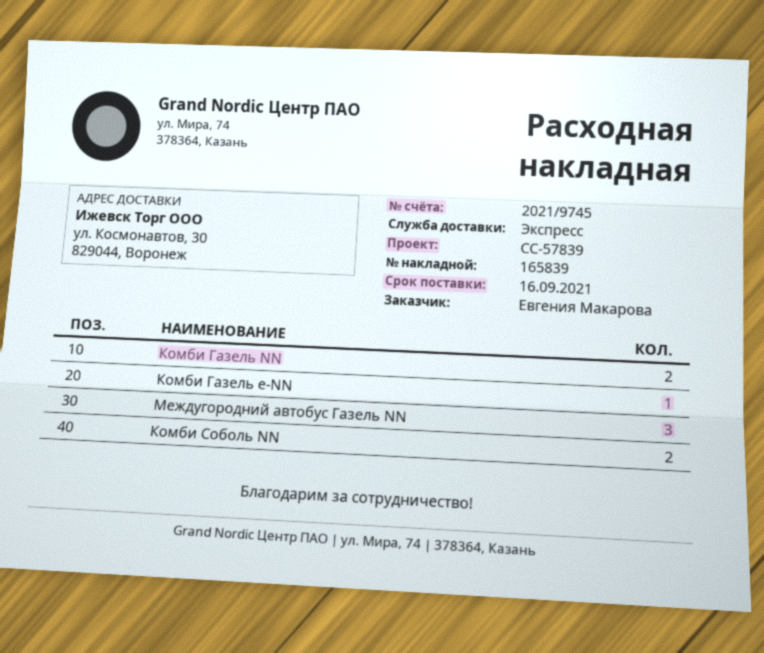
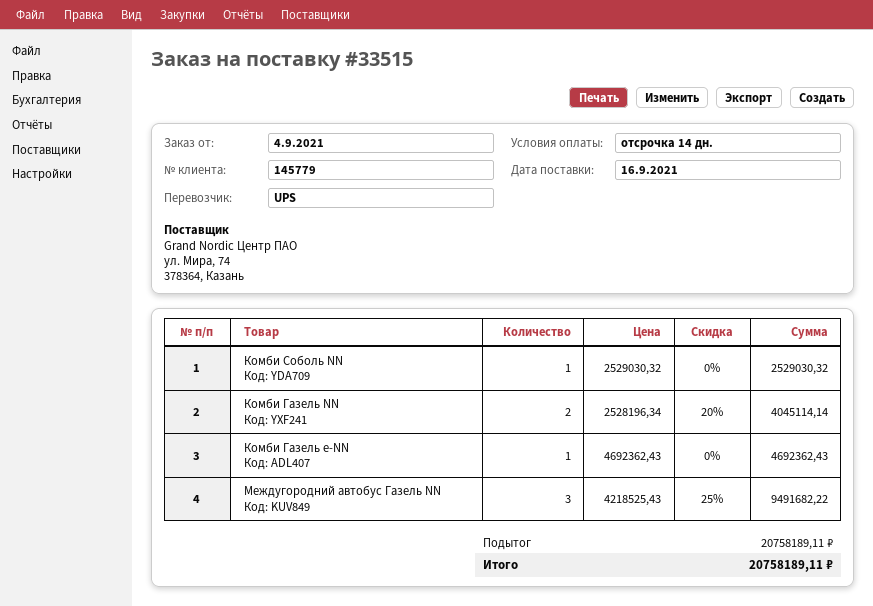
shipping method: express -> UPS
Комби Соболь NN: 2 -> 1

